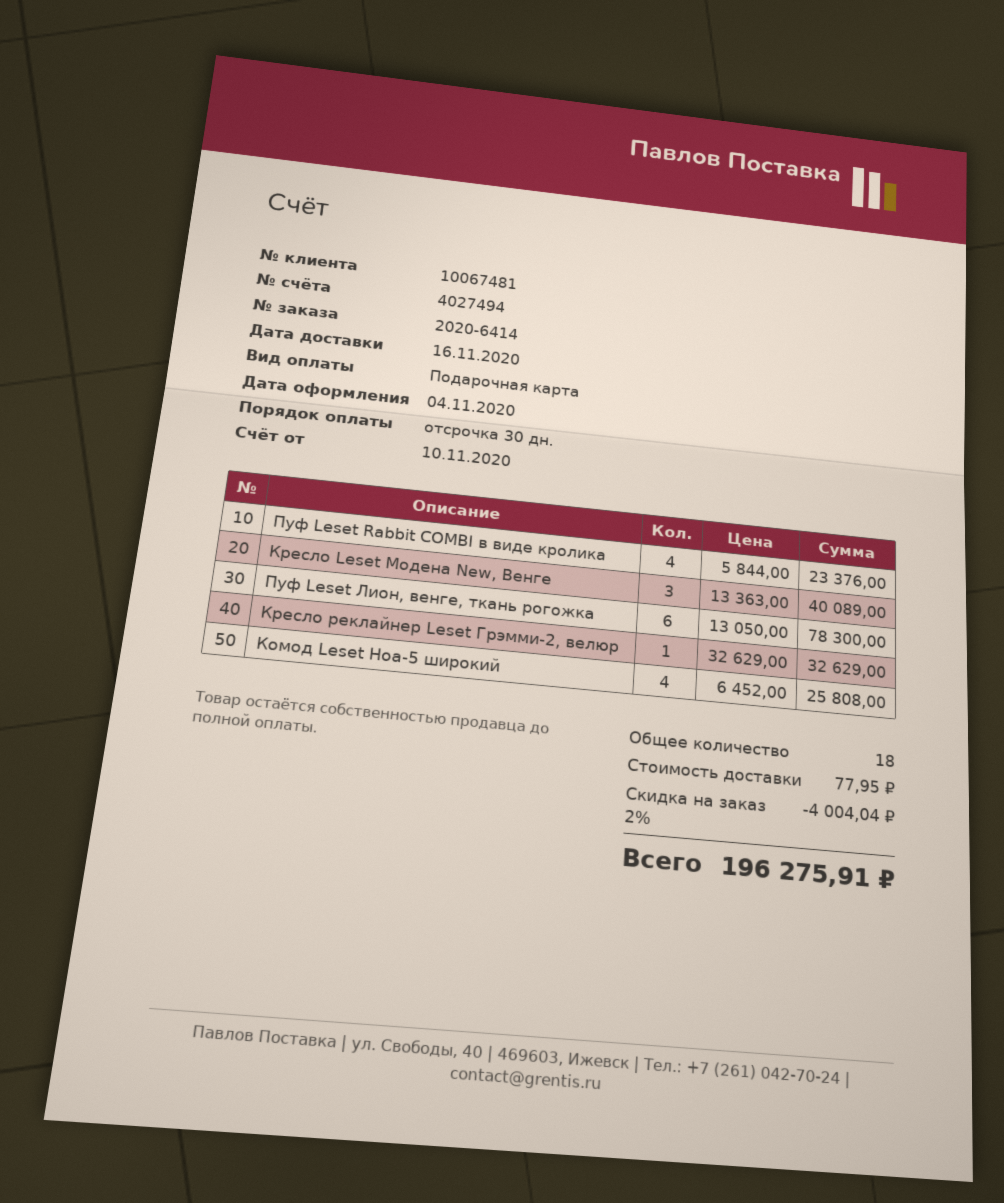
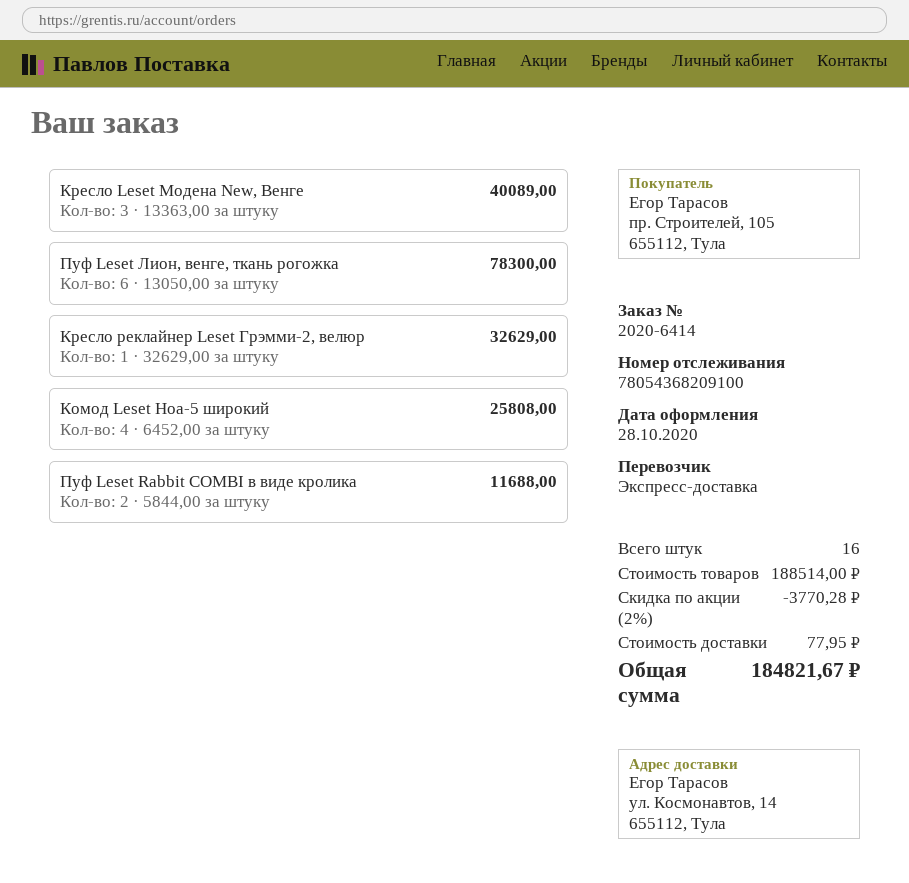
order date: 2020-11-04 -> 2020-10-28
Пуф Leset Rabbit COMBI в виде кролика: 4 x 5844.00 = 23376.00 -> 2 x 5844.00 = 11688.00
total quantity: 18 -> 16
discount: 2% = 4004.04 -> 2% = 3770.28
total: 196275.91 -> 184821.67

